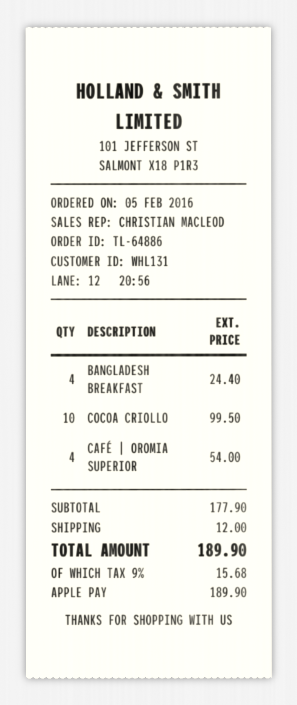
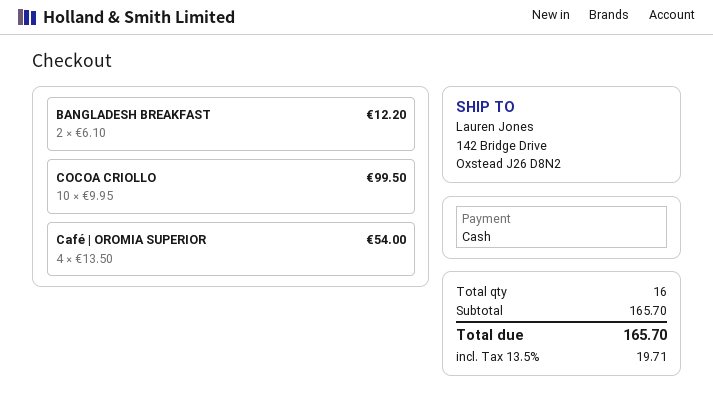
payment method: Apple Pay -> cash
BANGLADESH BREAKFAST: 4 for 24.40 -> 2 for 12.20
subtotal: 177.90 -> 165.70
shipping: 12.00 -> none
tax: 9% = 15.68 -> 13.5% = 19.71
total: 189.90 -> 165.70

